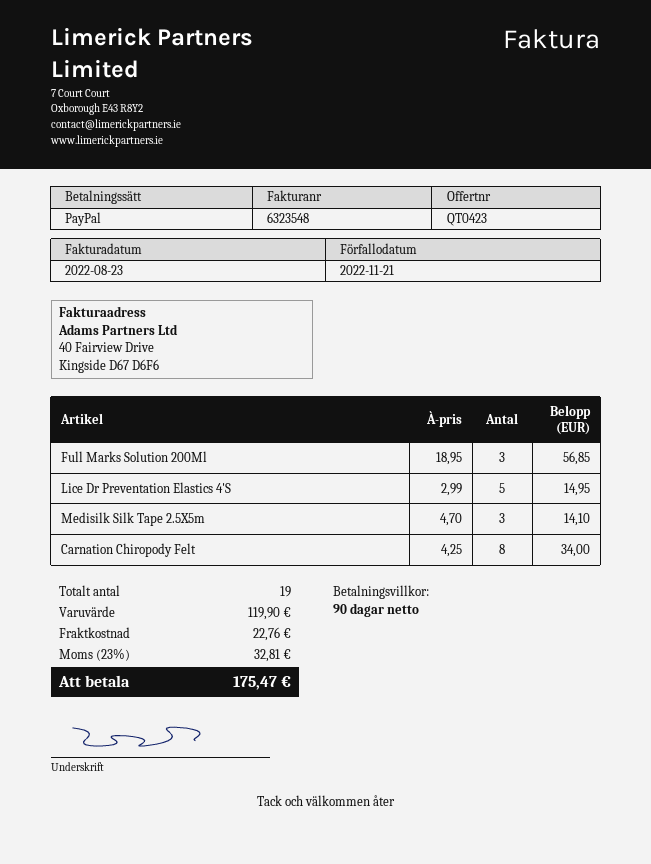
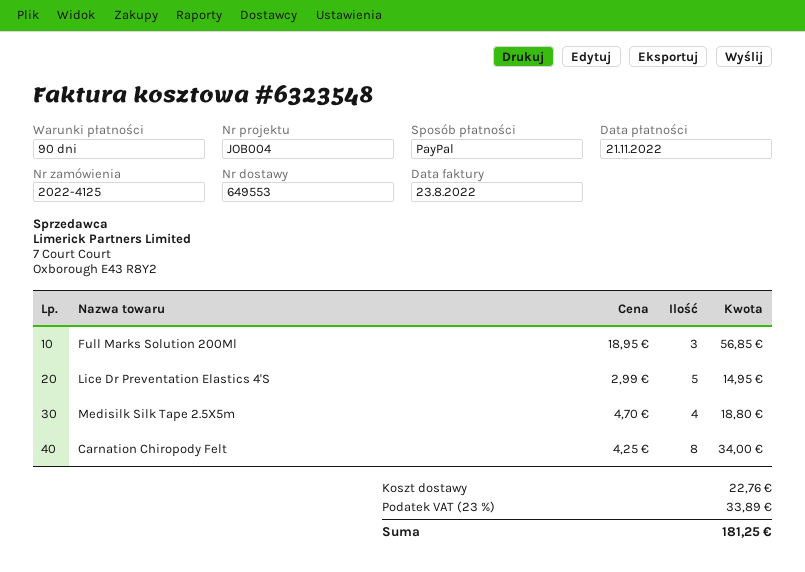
Medisilk Silk Tape 2.5X5m: 3 x 4.70 = 14.10 -> 4 x 4.70 = 18.80
tax: 23% = 32.81 -> 23% = 33.89
total: 175.47 -> 181.25

